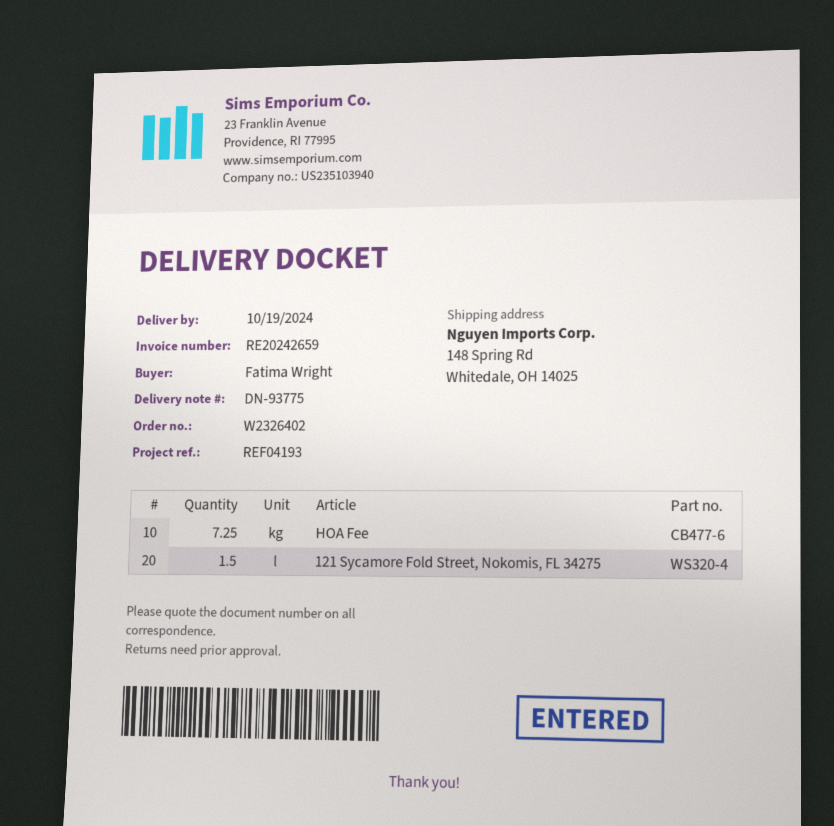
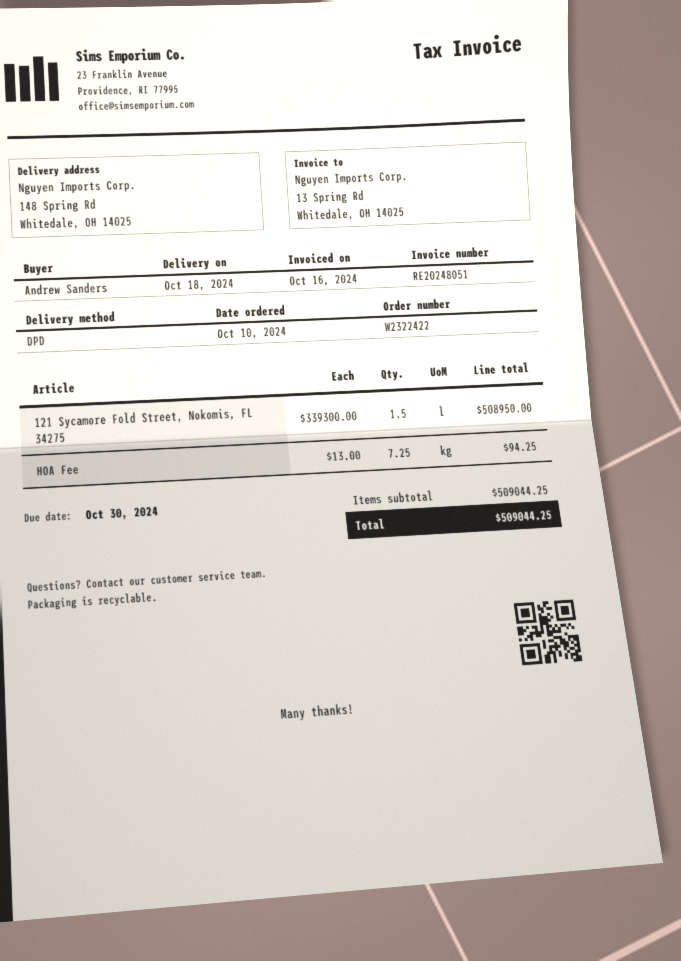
order number: W2326402 -> W2322422
delivery date: 2024-10-19 -> 2024-10-18
invoice number: RE20242659 -> RE20248051
ordered by: Fatima Wright -> Andrew Sanders

